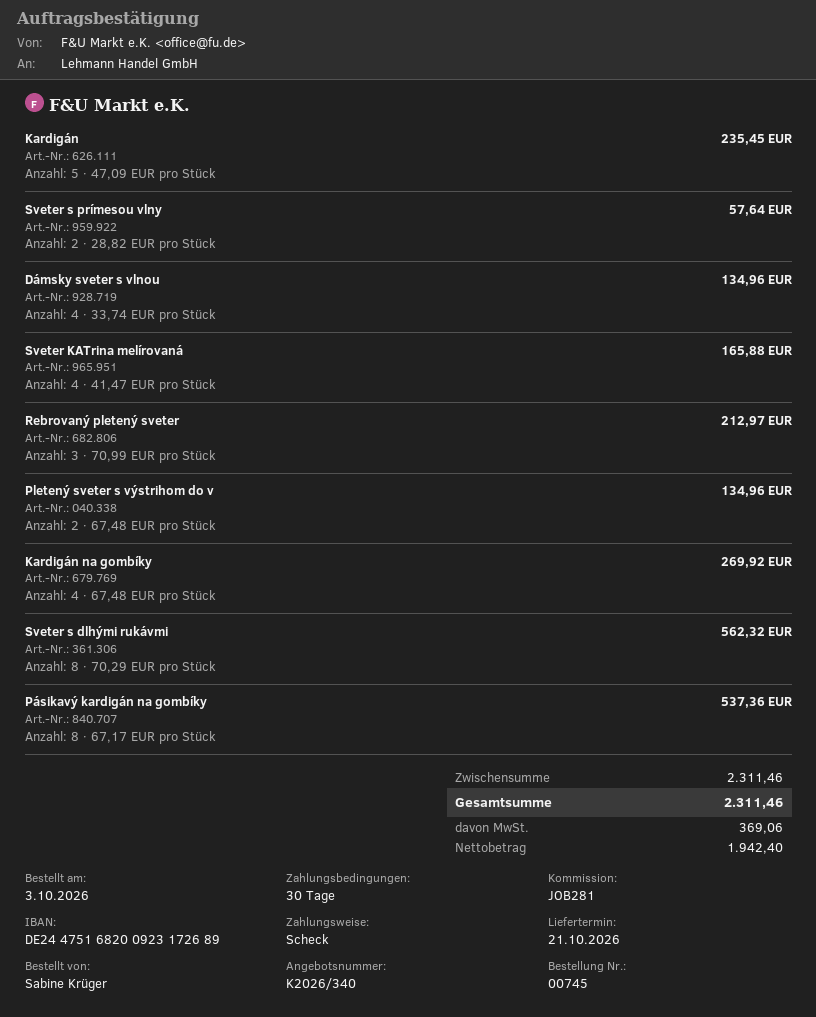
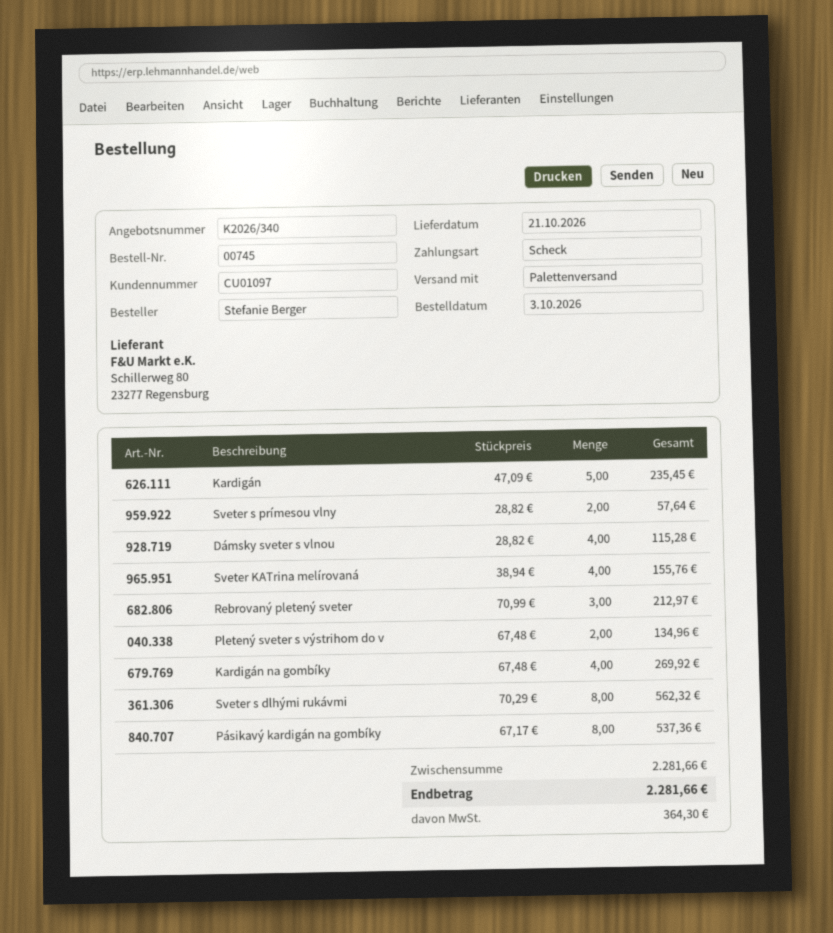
ordered by: Sabine Krüger -> Stefanie Berger
Dámsky sveter s vlnou: 4 x 33.74 = 134.96 -> 4 x 28.82 = 115.28
Sveter KATrina melírovaná: 4 x 41.47 = 165.88 -> 4 x 38.94 = 155.76
subtotal: 2311.46 -> 2281.66
tax: 369.06 -> 364.30
total: 2311.46 -> 2281.66

